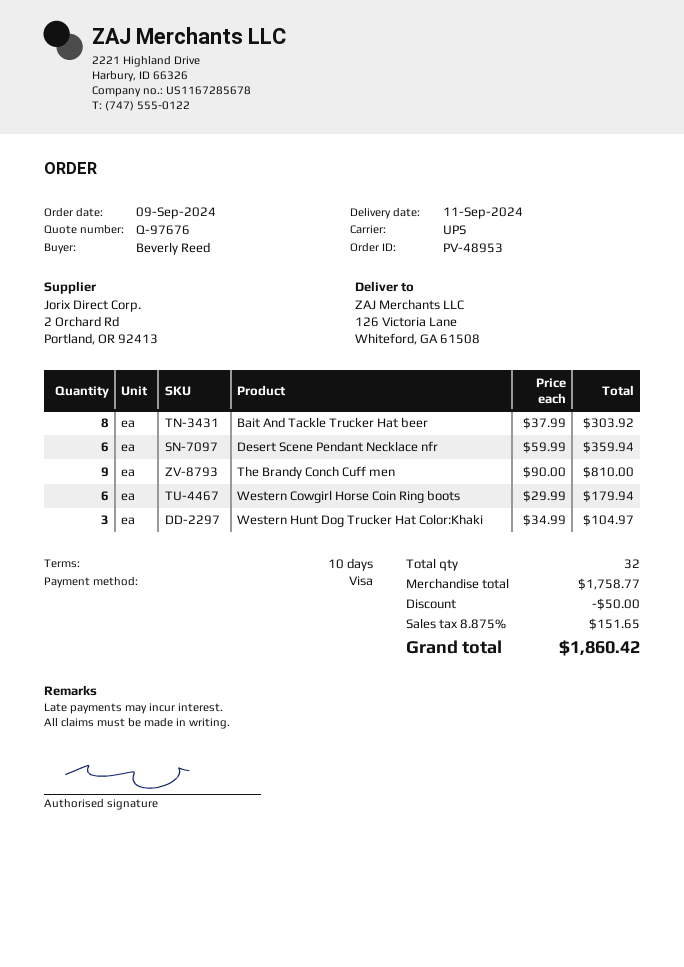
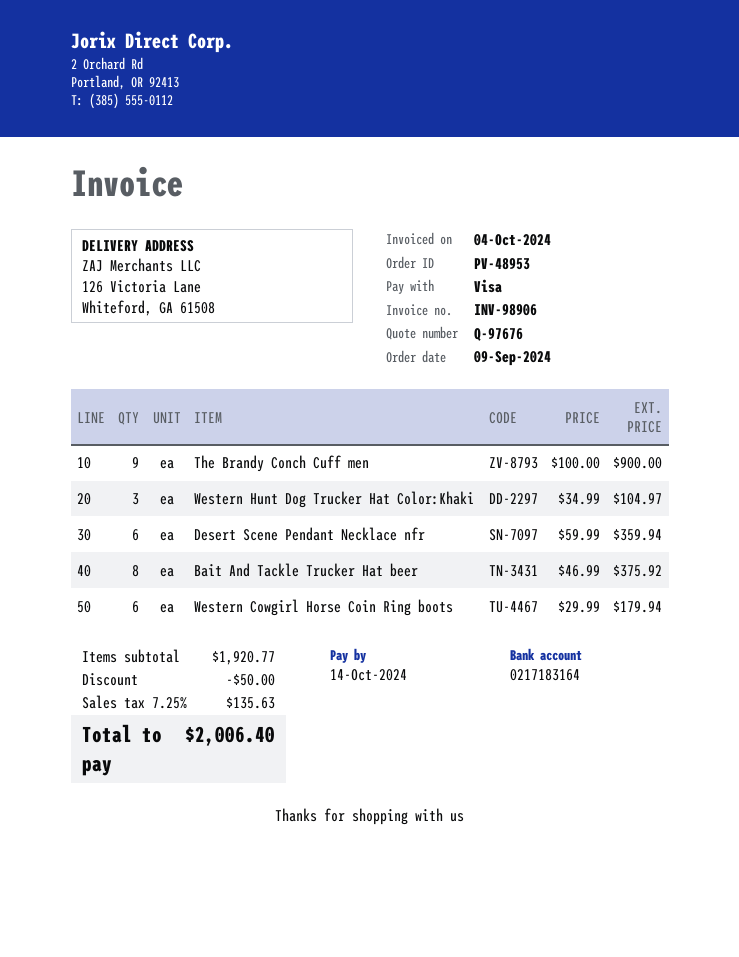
Bait And Tackle Trucker Hat beer: 8 x 37.99 = 303.92 -> 8 x 46.99 = 375.92
The Brandy Conch Cuff men: 9 x 90.00 = 810.00 -> 9 x 100.00 = 900.00
subtotal: 1758.77 -> 1920.77
tax: 8.875% = 151.65 -> 7.25% = 135.63
total: 1860.42 -> 2006.40

